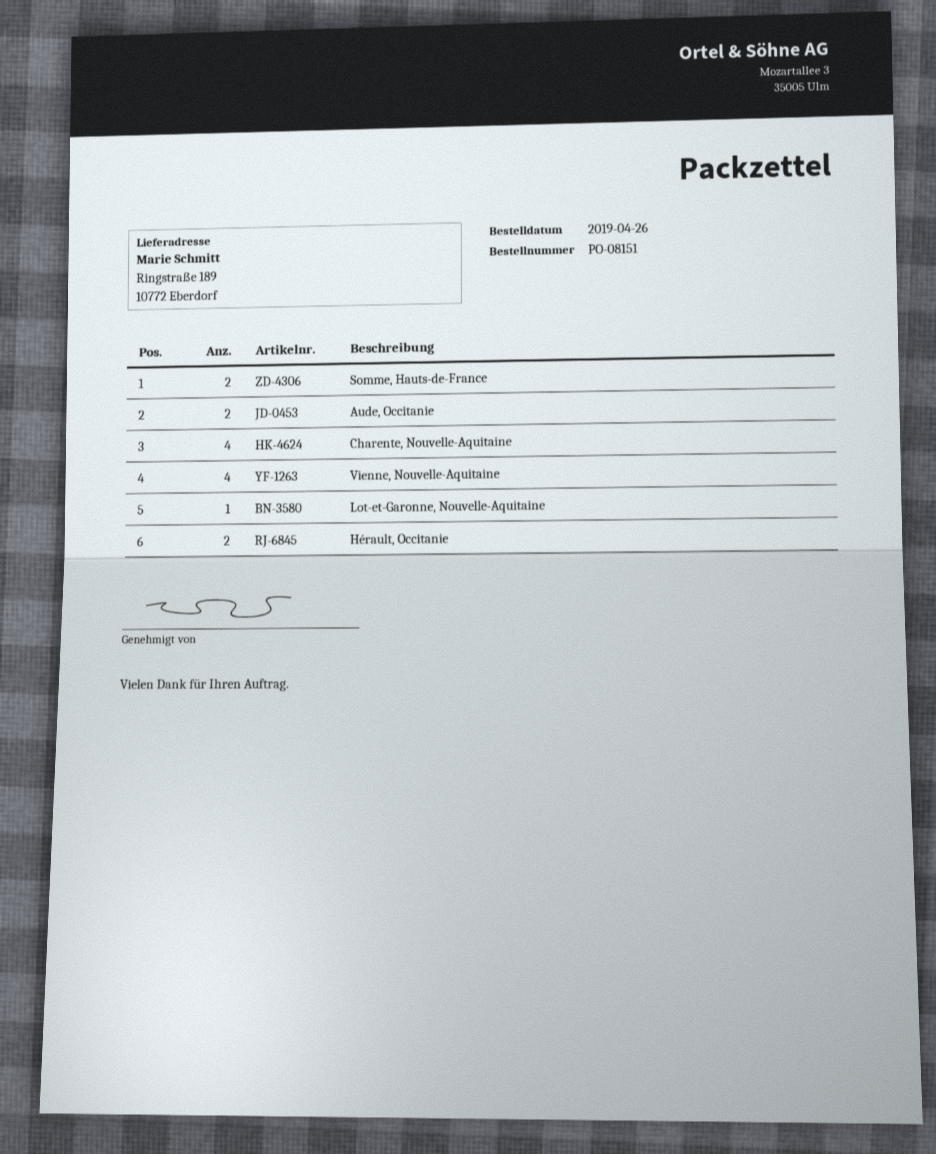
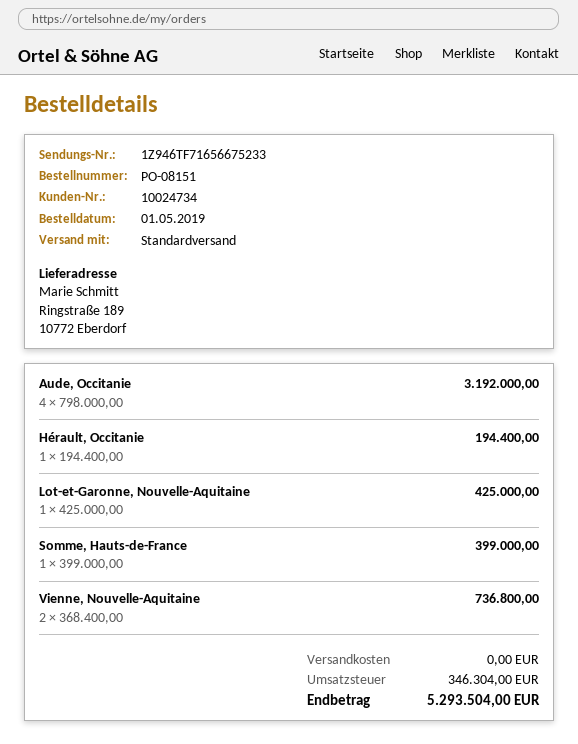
order date: 2019-04-26 -> 2019-05-01
Somme, Hauts-de-France: 2 -> 1
Aude, Occitanie: 2 -> 4
Charente, Nouvelle-Aquitaine: 4 -> none
Vienne, Nouvelle-Aquitaine: 4 -> 2
Hérault, Occitanie: 2 -> 1

